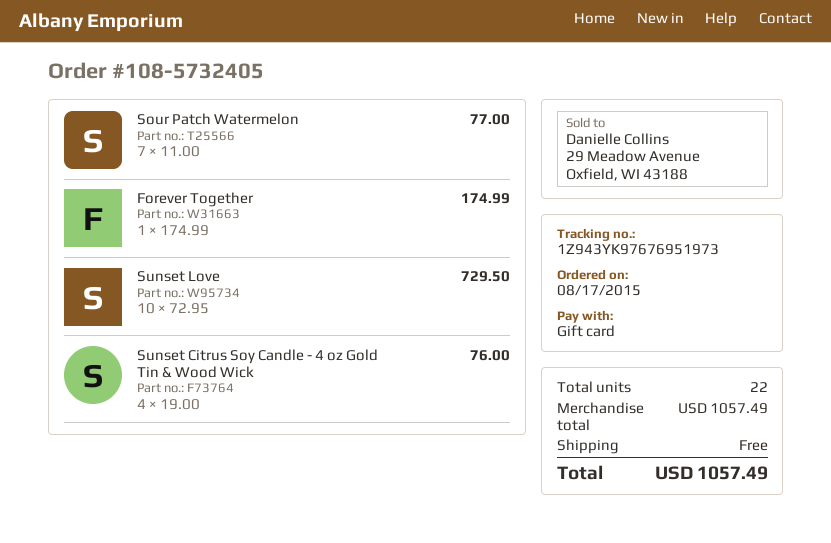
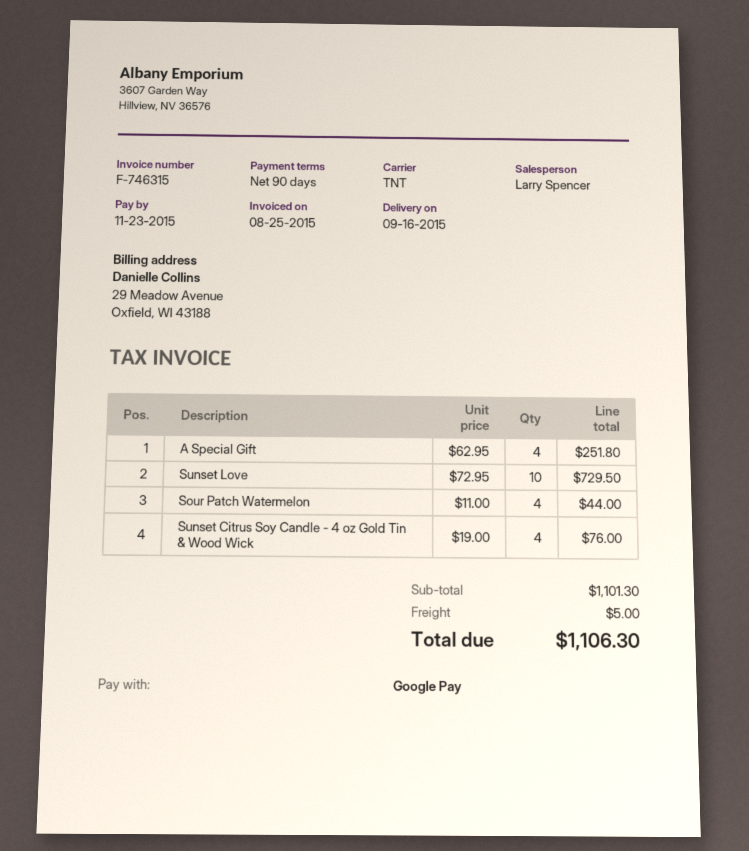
payment method: gift card -> Google Pay
Sour Patch Watermelon: 7 x 11.00 = 77.00 -> 4 x 11.00 = 44.00
Forever Together: 1 x 174.99 = 174.99 -> none
A Special Gift: none -> 4 x 62.95 = 251.80
subtotal: 1057.49 -> 1101.30
shipping: 0.00 -> 5.00
total: 1057.49 -> 1106.30

